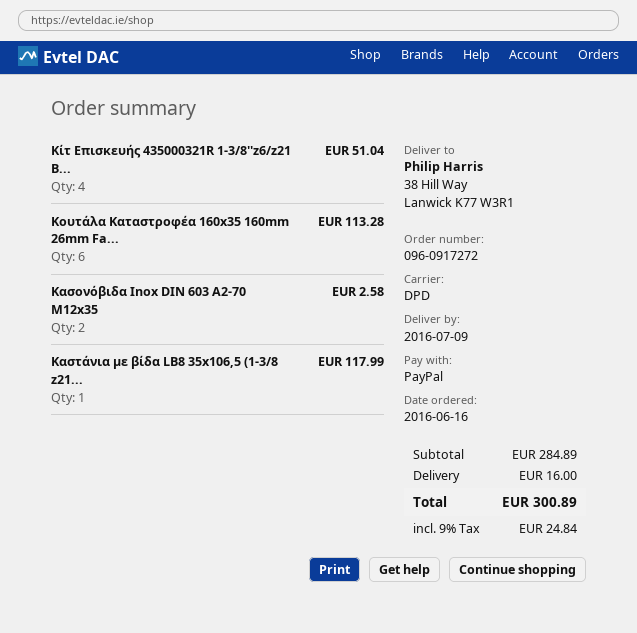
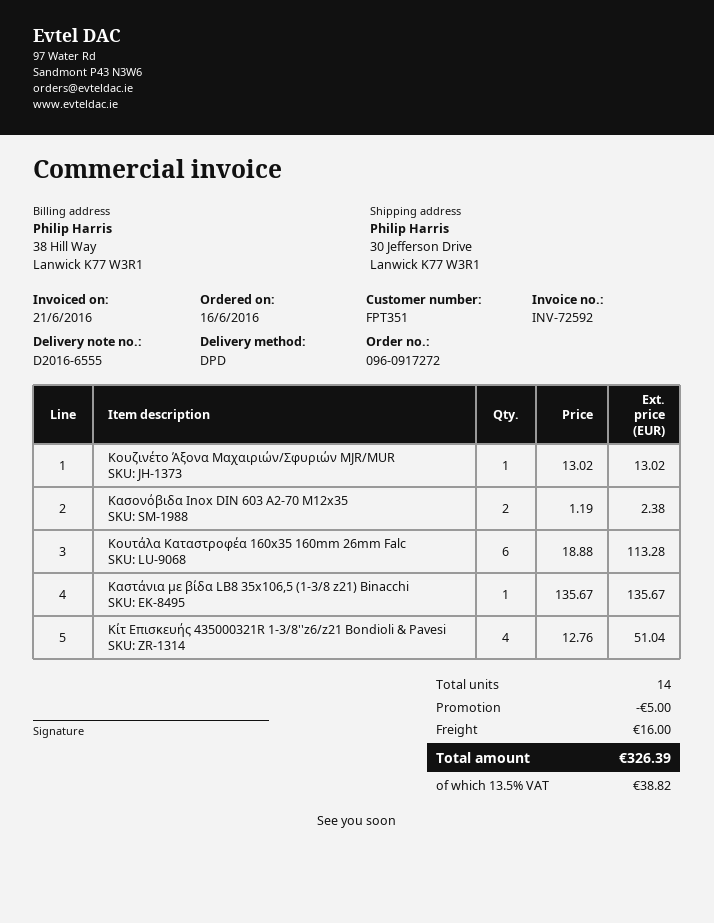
ship to: 38 Hill Way, Lanwick K77 W3R1 -> 30 Jefferson Drive, Lanwick K77 W3R1
Κασονόβιδα Inox DIN 603 A2-70 M12x35: 2 for 2.58 -> 2 for 2.38
Καστάνια με βίδα LB8 35x106,5 (1-3/8 z21...: 1 for 117.99 -> 1 for 135.67
Κουζινέτο Άξονα Μαχαιριών/Σφυριών MJR/MUR: none -> 1 for 13.02
discount: none -> 5.00
tax: 9% = 24.84 -> 13.5% = 38.82
total: 300.89 -> 326.39

